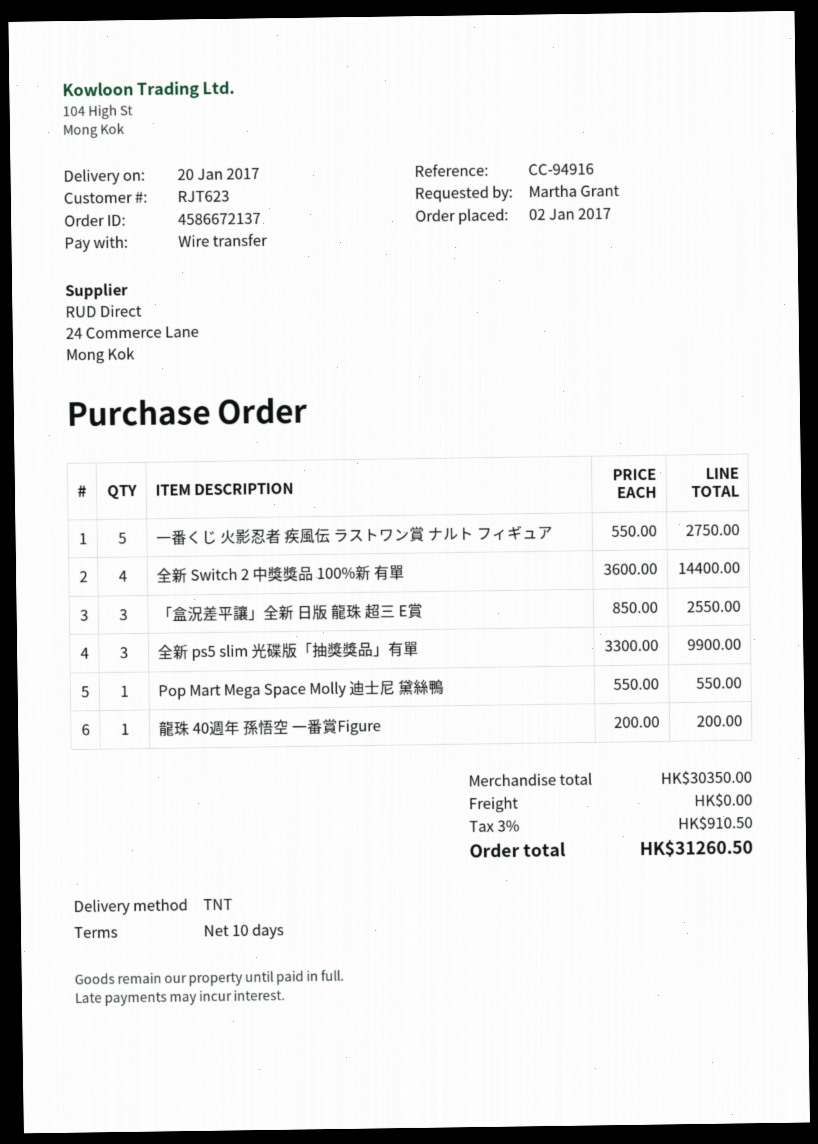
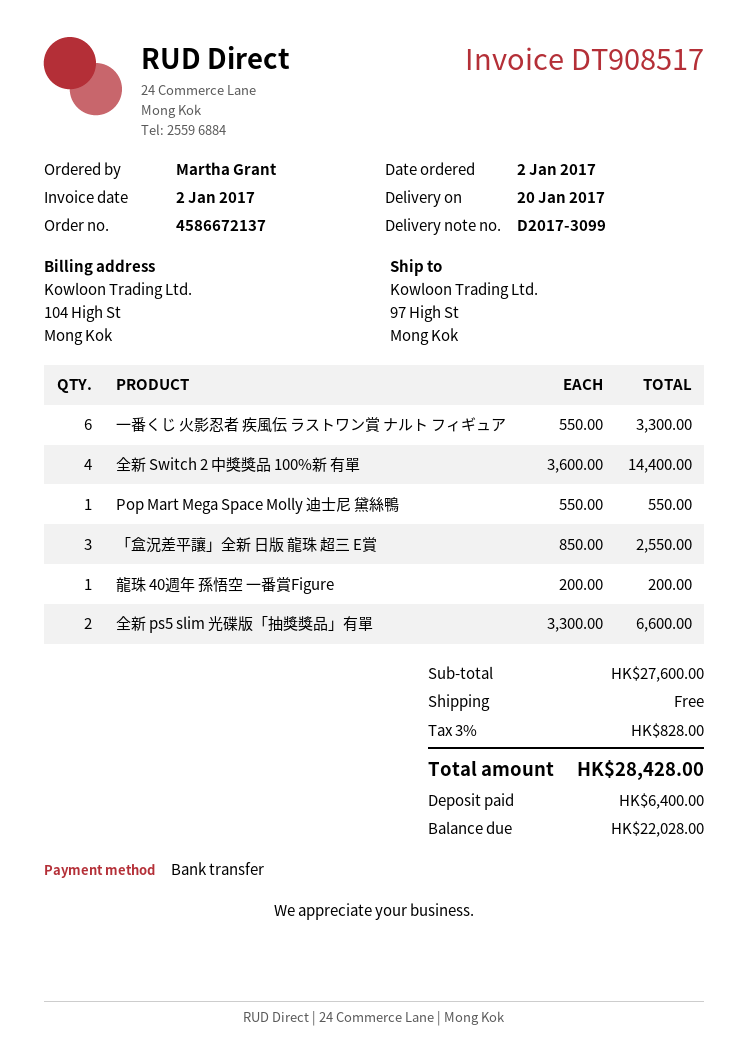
一番くじ 火影忍者 疾風伝 ラストワン賞 ナルト フィギュア: 5 x 550.00 = 2750.00 -> 6 x 550.00 = 3300.00
全新 ps5 slim 光碟版「抽獎獎品」有單: 3 x 3300.00 = 9900.00 -> 2 x 3300.00 = 6600.00
subtotal: 30350.00 -> 27600.00
tax: 3% = 910.50 -> 3% = 828.00
total: 31260.50 -> 28428.00

